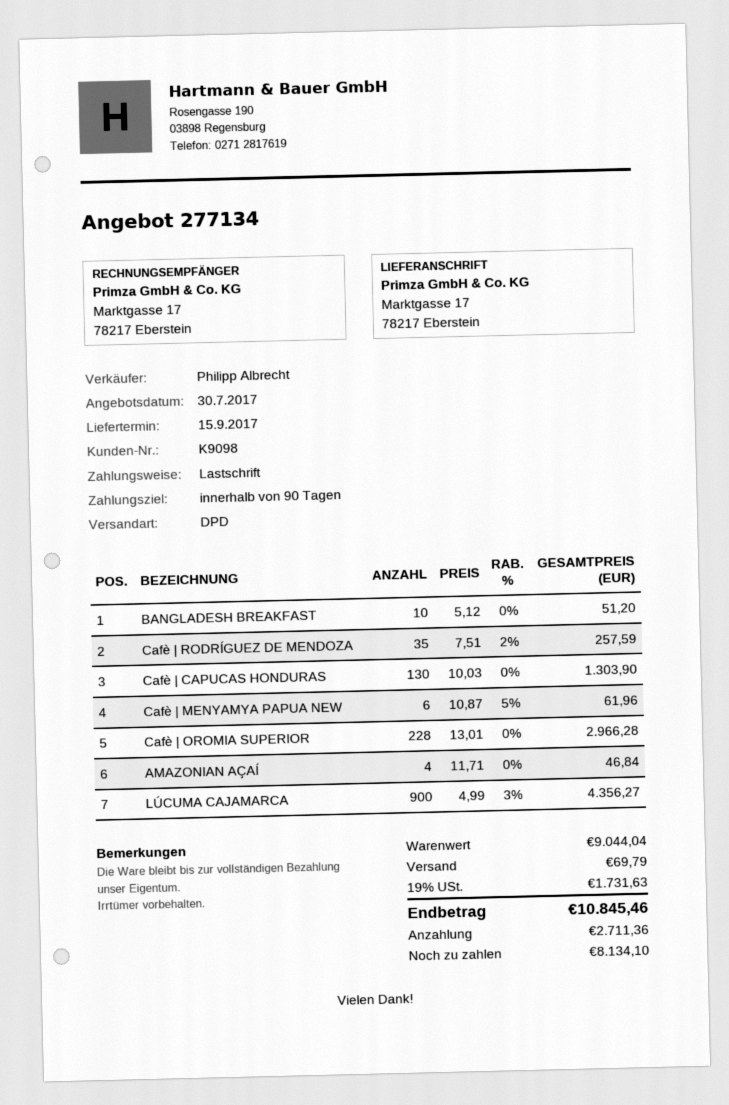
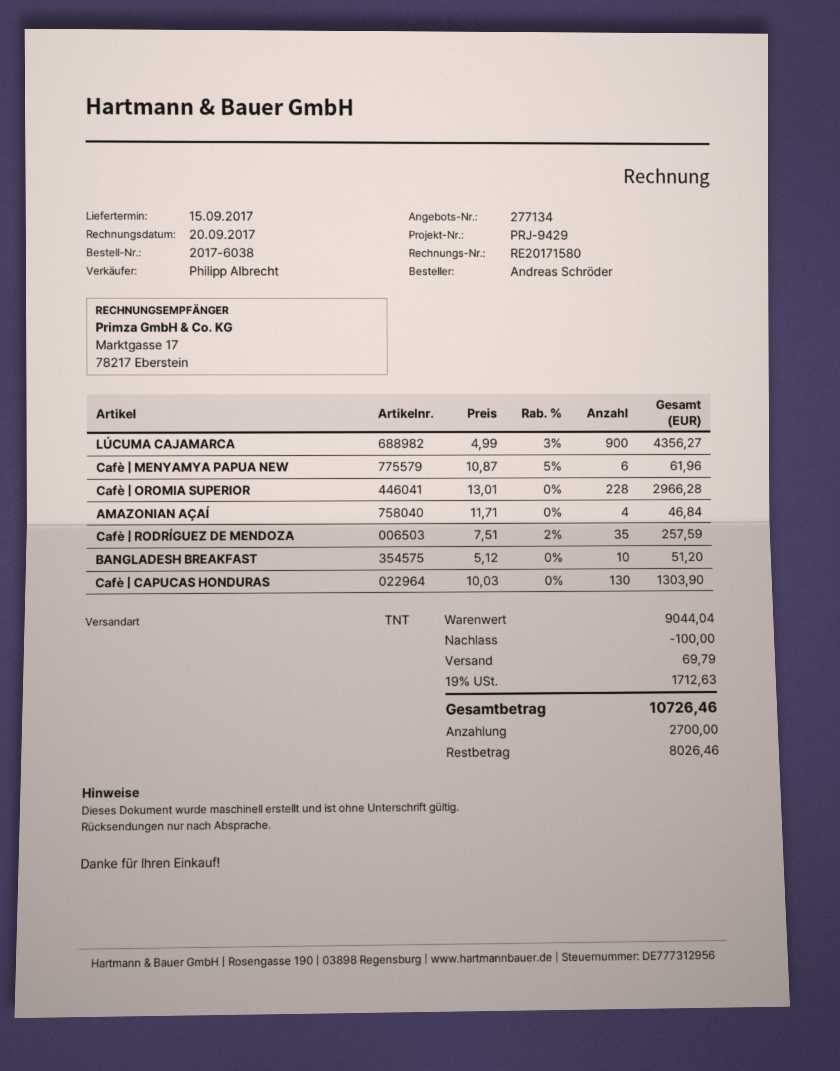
shipping method: DPD -> TNT
discount: none -> 100.00
tax: 19% = 1731.63 -> 19% = 1712.63
total: 10845.46 -> 10726.46
deposit: 2711.36 -> 2700.00
balance: 8134.10 -> 8026.46

